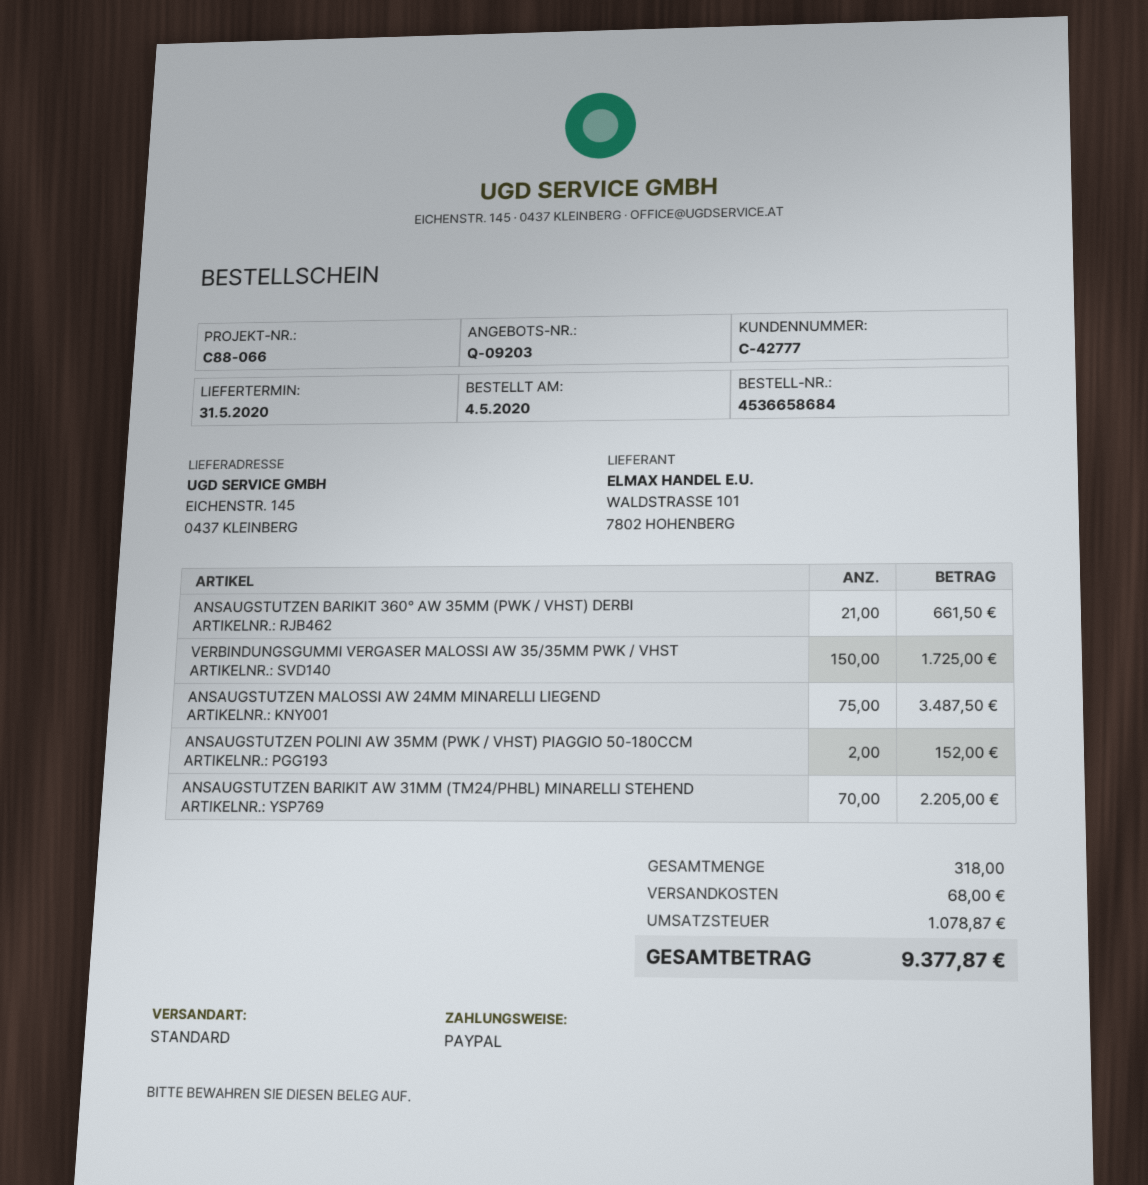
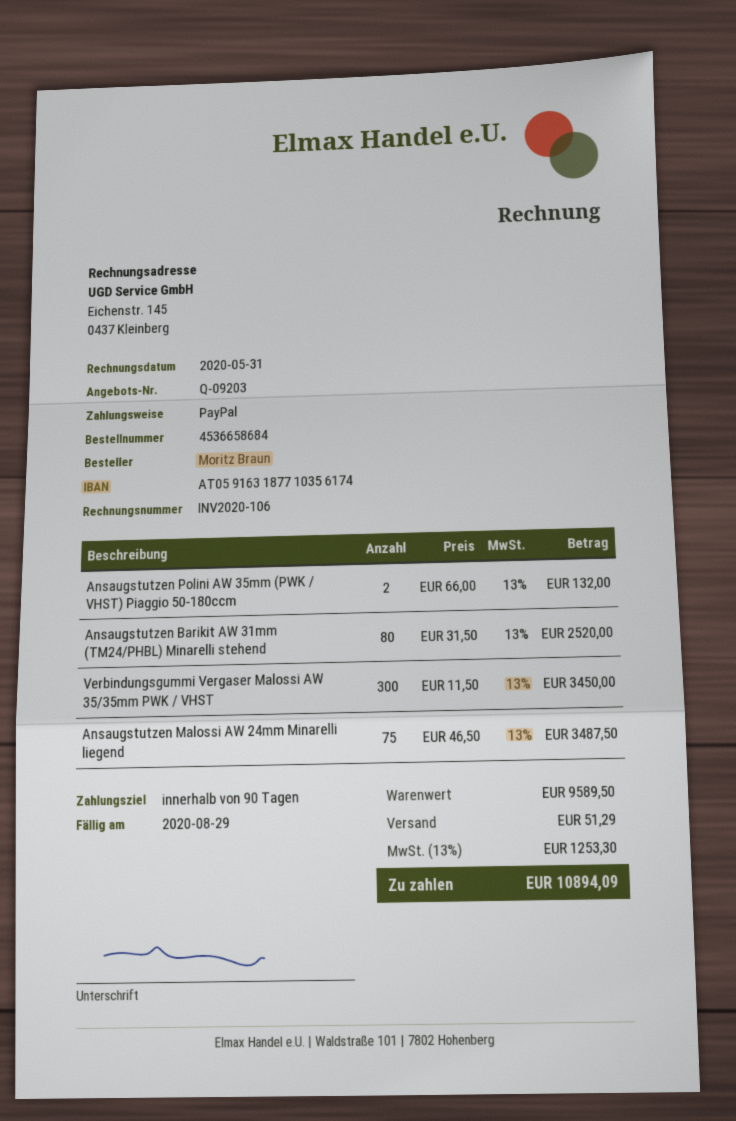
ANSAUGSTUTZEN BARIKIT 360° AW 35MM (PWK / VHST) DERBI: 21 for 661.50 -> none
VERBINDUNGSGUMMI VERGASER MALOSSI AW 35/35MM PWK / VHST: 150 for 1725.00 -> 300 for 3450.00
ANSAUGSTUTZEN POLINI AW 35MM (PWK / VHST) PIAGGIO 50-180CCM: 2 for 152.00 -> 2 for 132.00
ANSAUGSTUTZEN BARIKIT AW 31MM (TM24/PHBL) MINARELLI STEHEND: 70 for 2205.00 -> 80 for 2520.00
shipping: 68.00 -> 51.29
tax: 1078.87 -> 1253.30
total: 9377.87 -> 10894.09

